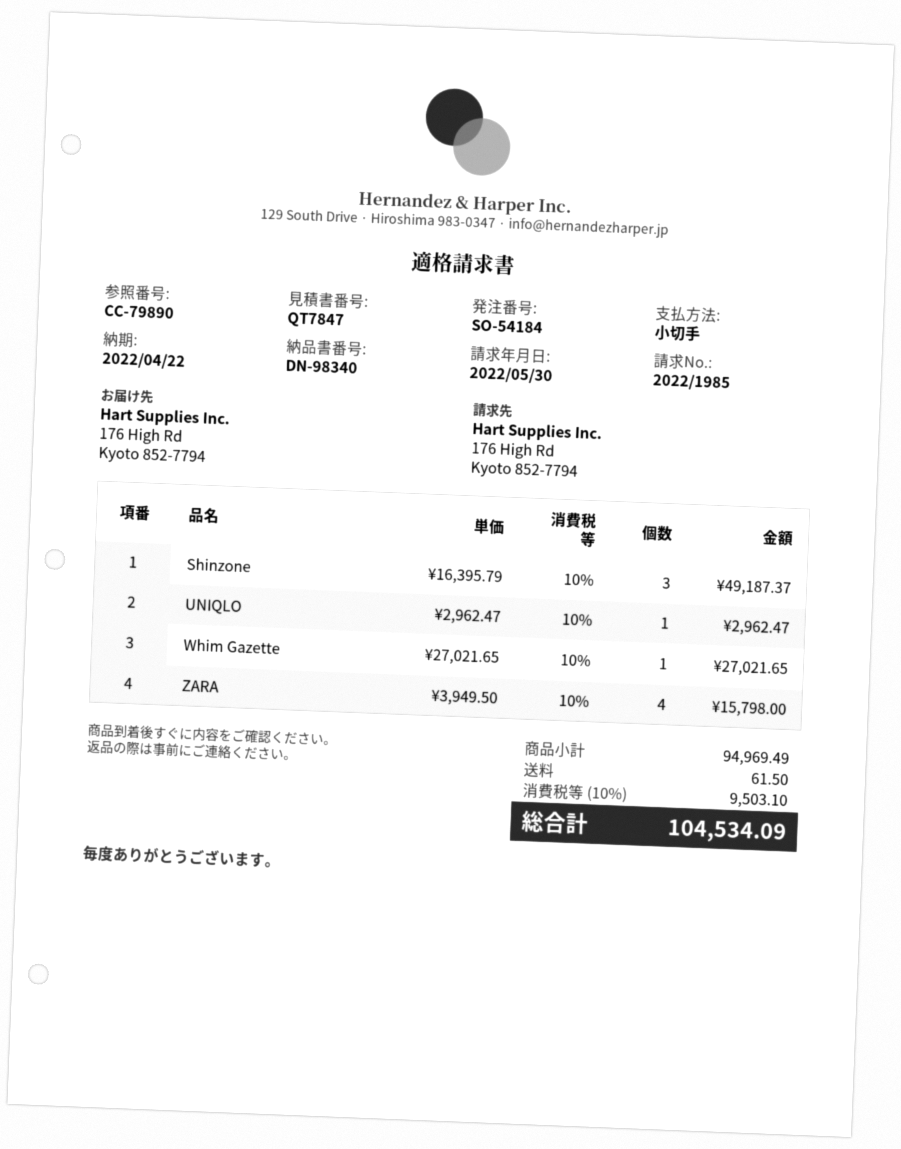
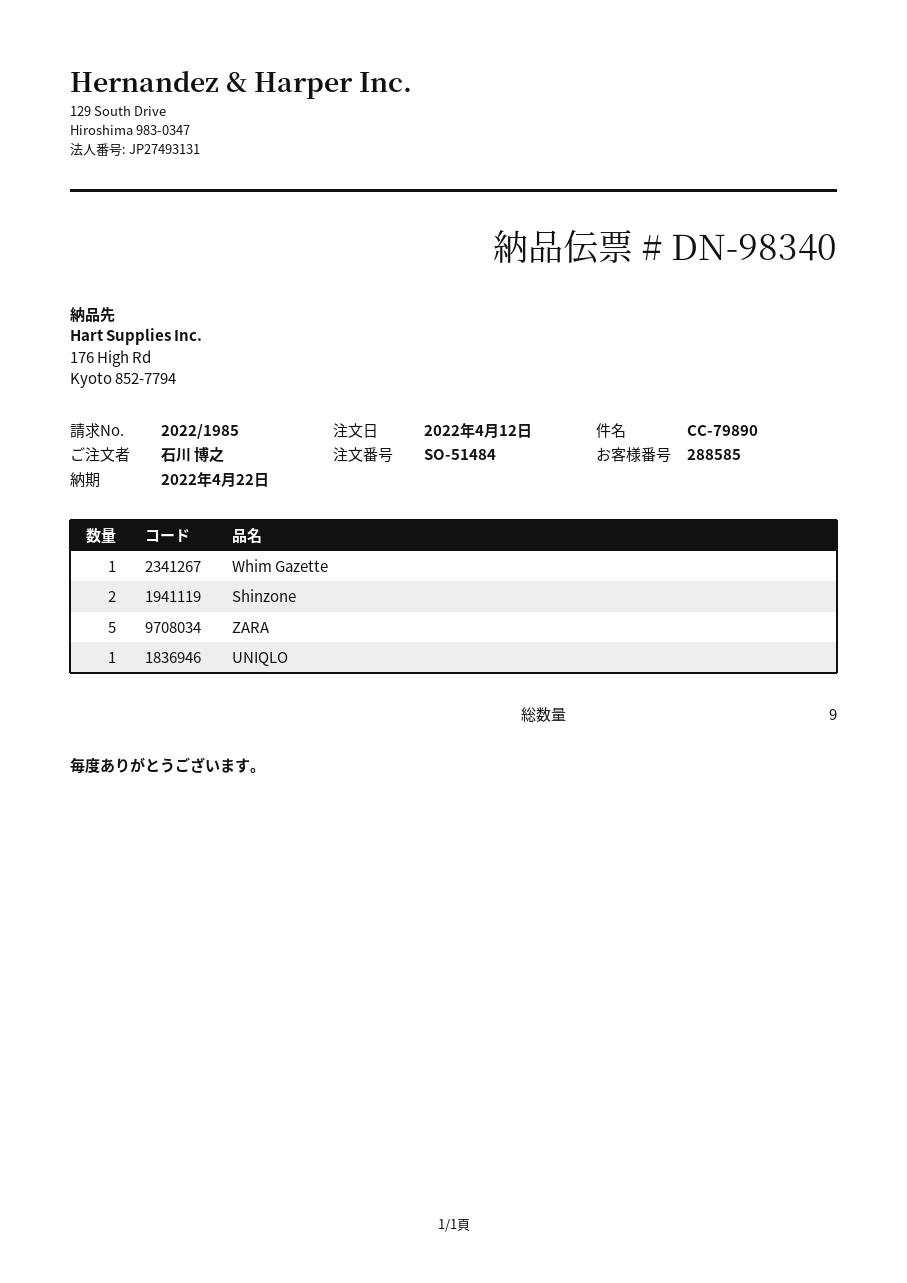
order number: SO-54184 -> SO-51484
Shinzone: 3 -> 2
ZARA: 4 -> 5

